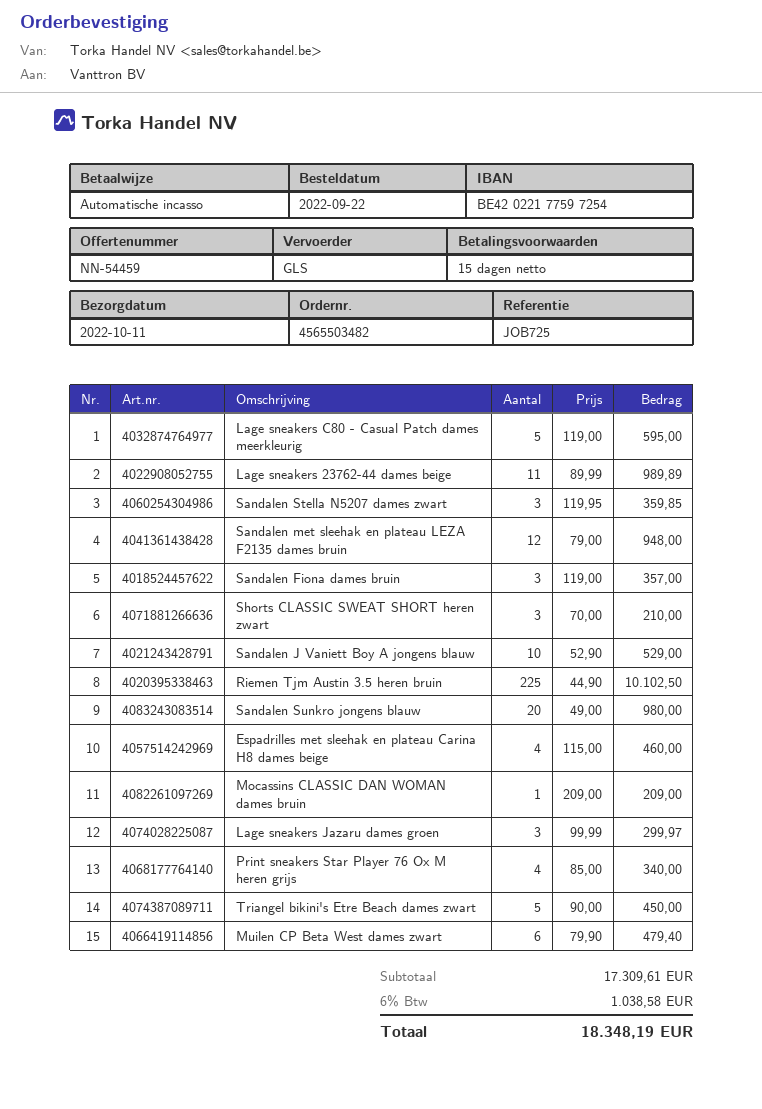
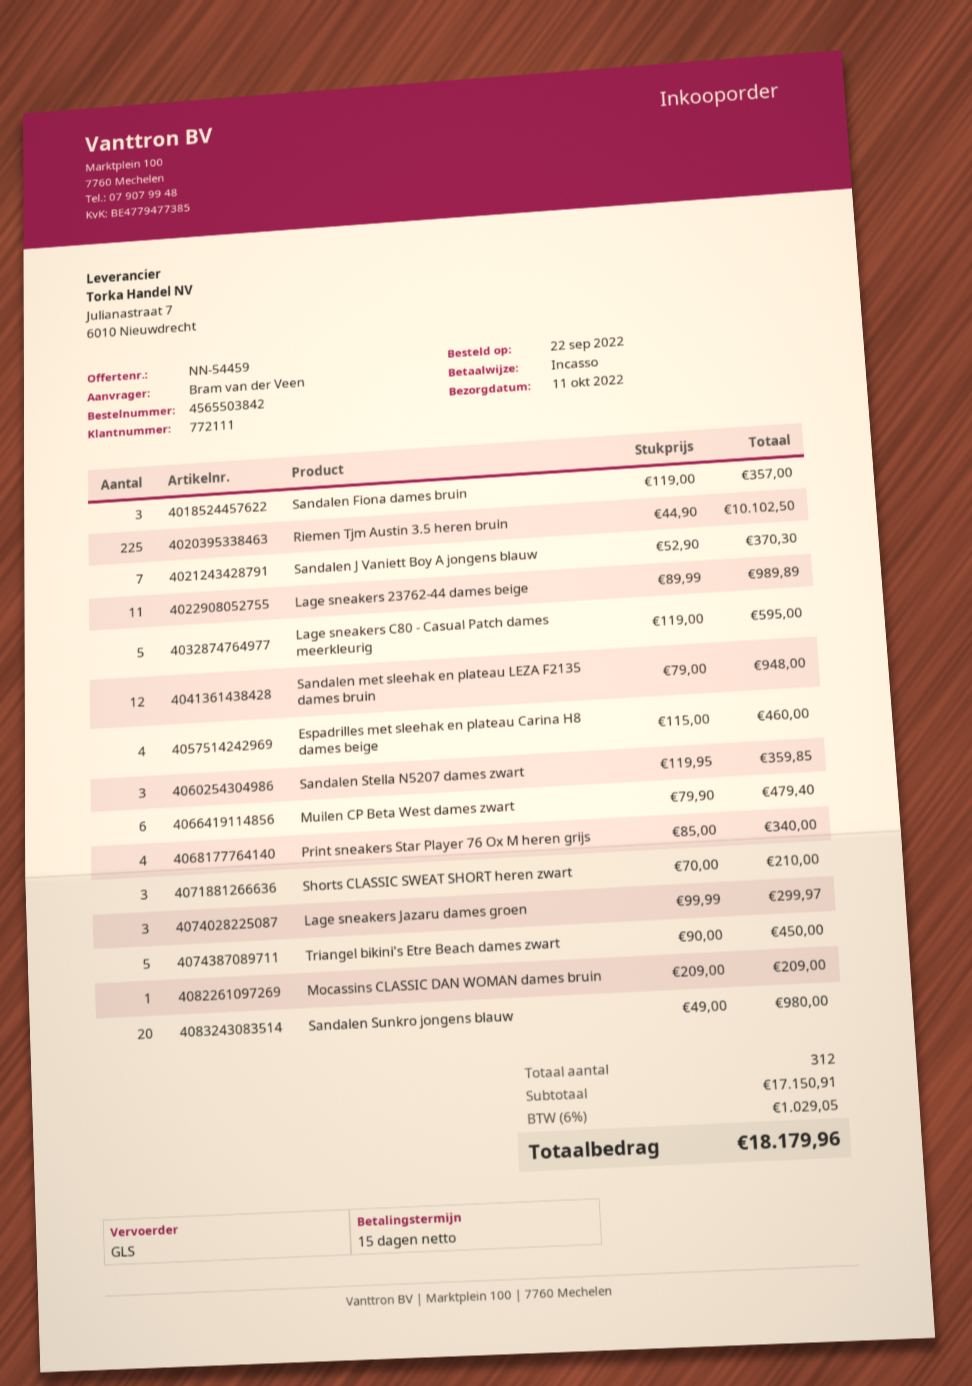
order number: 4565503482 -> 4565503842
Sandalen J Vaniett Boy A jongens blauw: 10 x 52.90 = 529.00 -> 7 x 52.90 = 370.30
subtotal: 17309.61 -> 17150.91
tax: 6% = 1038.58 -> 6% = 1029.05
total: 18348.19 -> 18179.96

